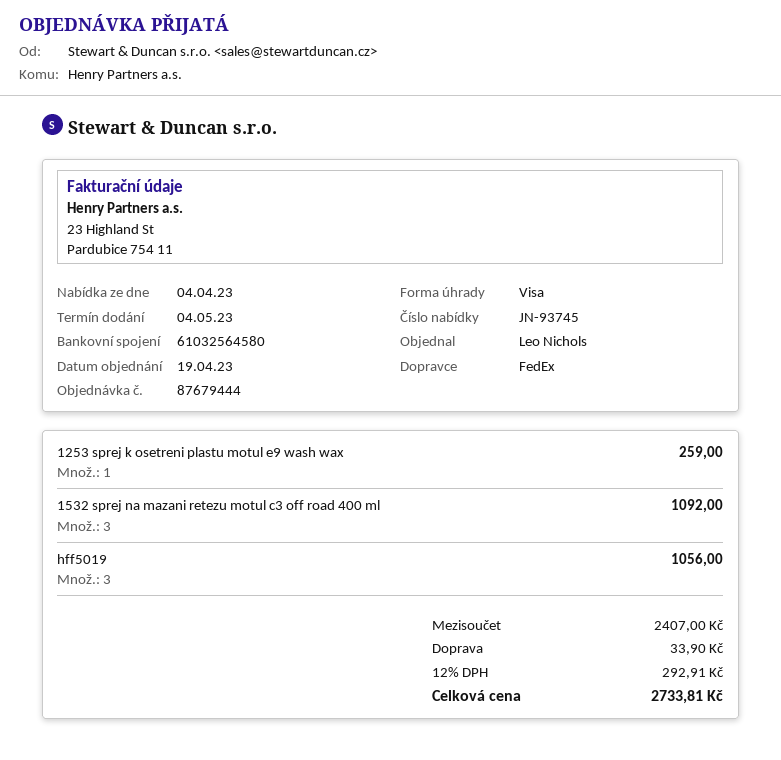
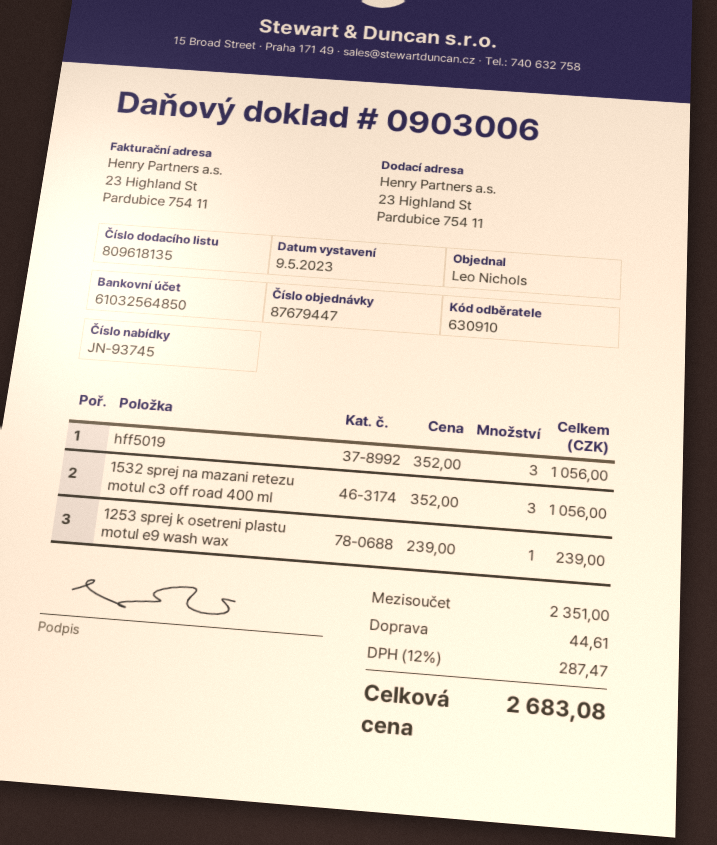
order number: 87679444 -> 87679447
bank account: 61032564580 -> 61032564850
1253 sprej k osetreni plastu motul e9 wash wax: 1 for 259.00 -> 1 for 239.00
1532 sprej na mazani retezu motul c3 off road 400 ml: 3 for 1092.00 -> 3 for 1056.00
subtotal: 2407.00 -> 2351.00
shipping: 33.90 -> 44.61
tax: 12% = 292.91 -> 12% = 287.47
total: 2733.81 -> 2683.08

